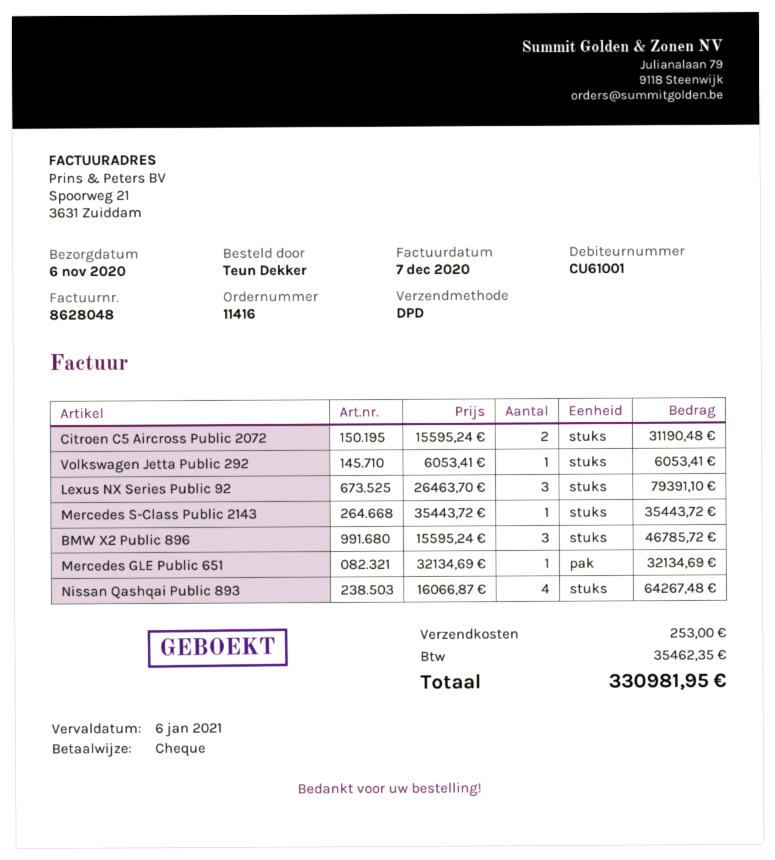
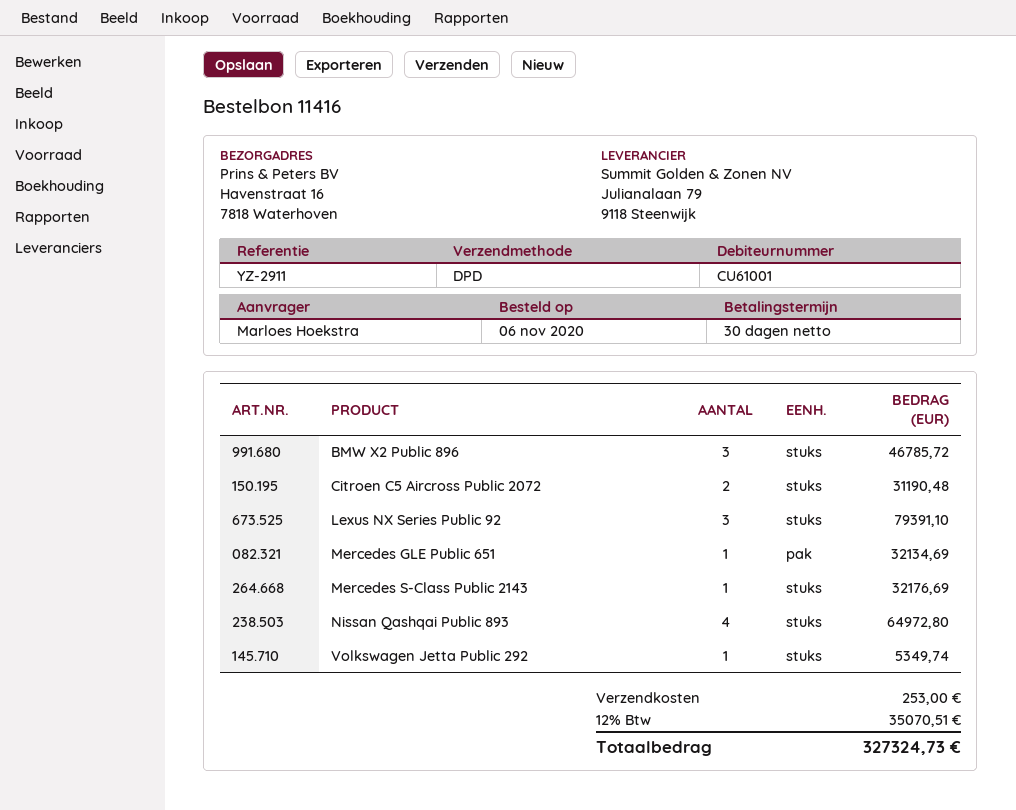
ordered by: Teun Dekker -> Marloes Hoekstra
Volkswagen Jetta Public 292: 1 for 6053.41 -> 1 for 5349.74
Mercedes S-Class Public 2143: 1 for 35443.72 -> 1 for 32176.69
Nissan Qashqai Public 893: 4 for 64267.48 -> 4 for 64972.80
tax: 35462.35 -> 35070.51
total: 330981.95 -> 327324.73

